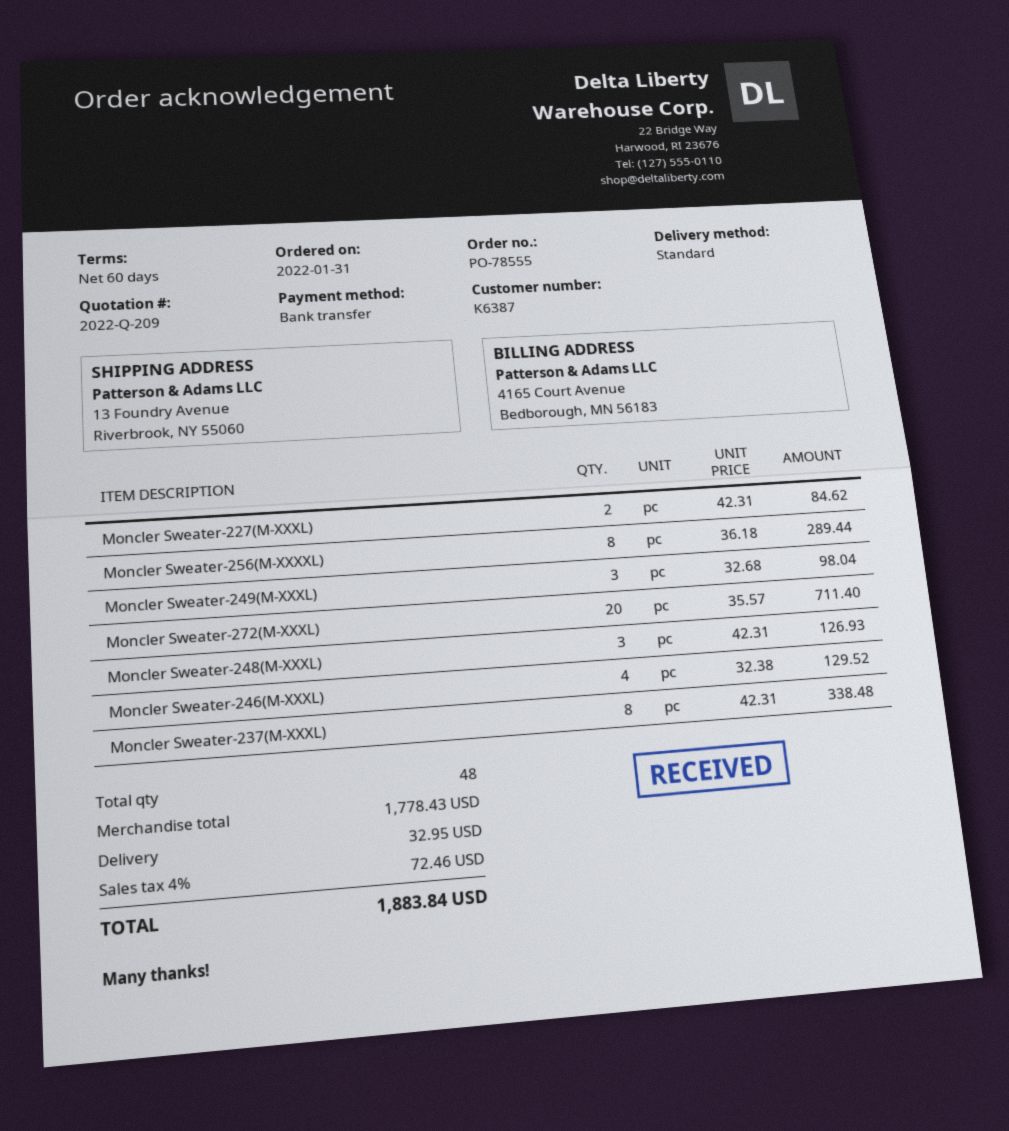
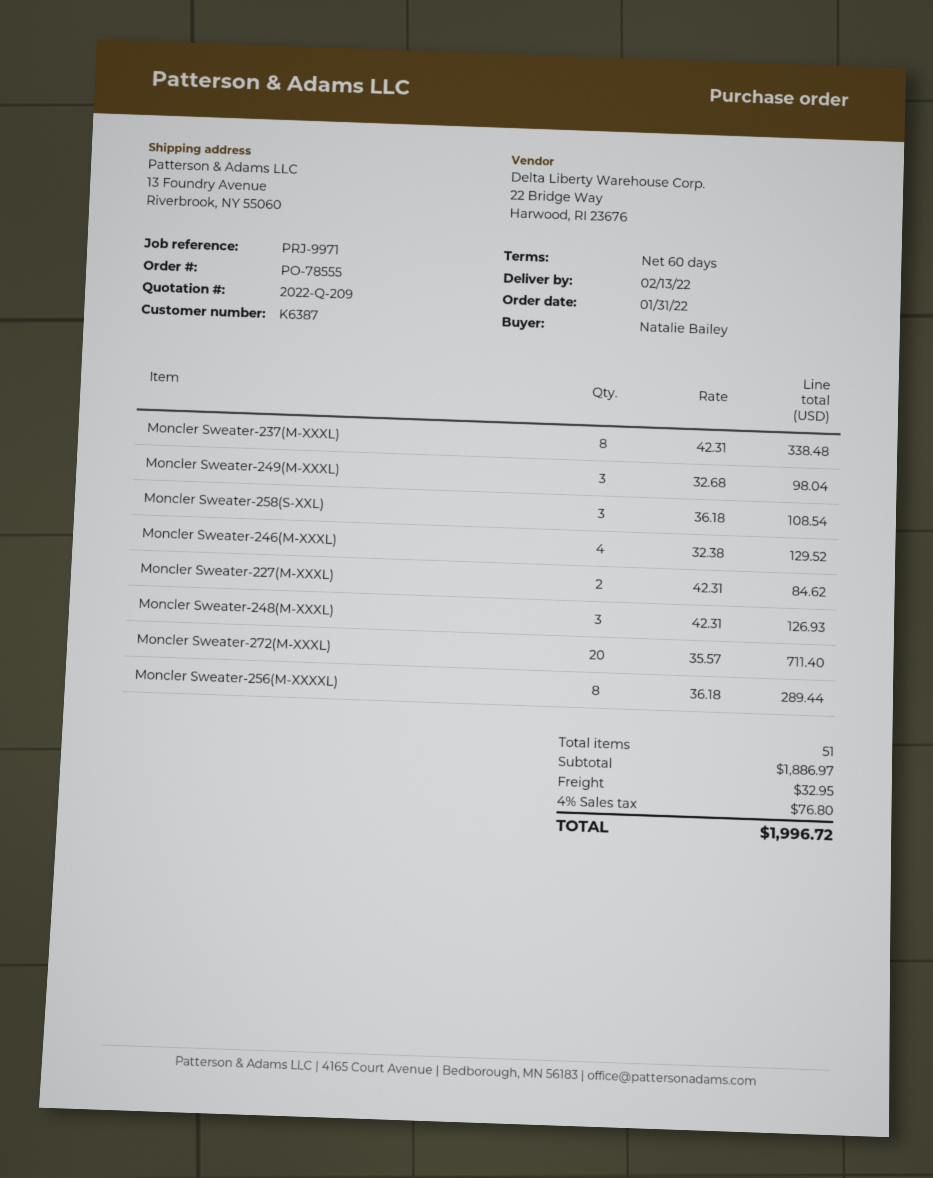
Moncler Sweater-258(S-XXL): none -> 3 x 36.18 = 108.54
total quantity: 48 -> 51
subtotal: 1778.43 -> 1886.97
tax: 4% = 72.46 -> 4% = 76.80
total: 1883.84 -> 1996.72

